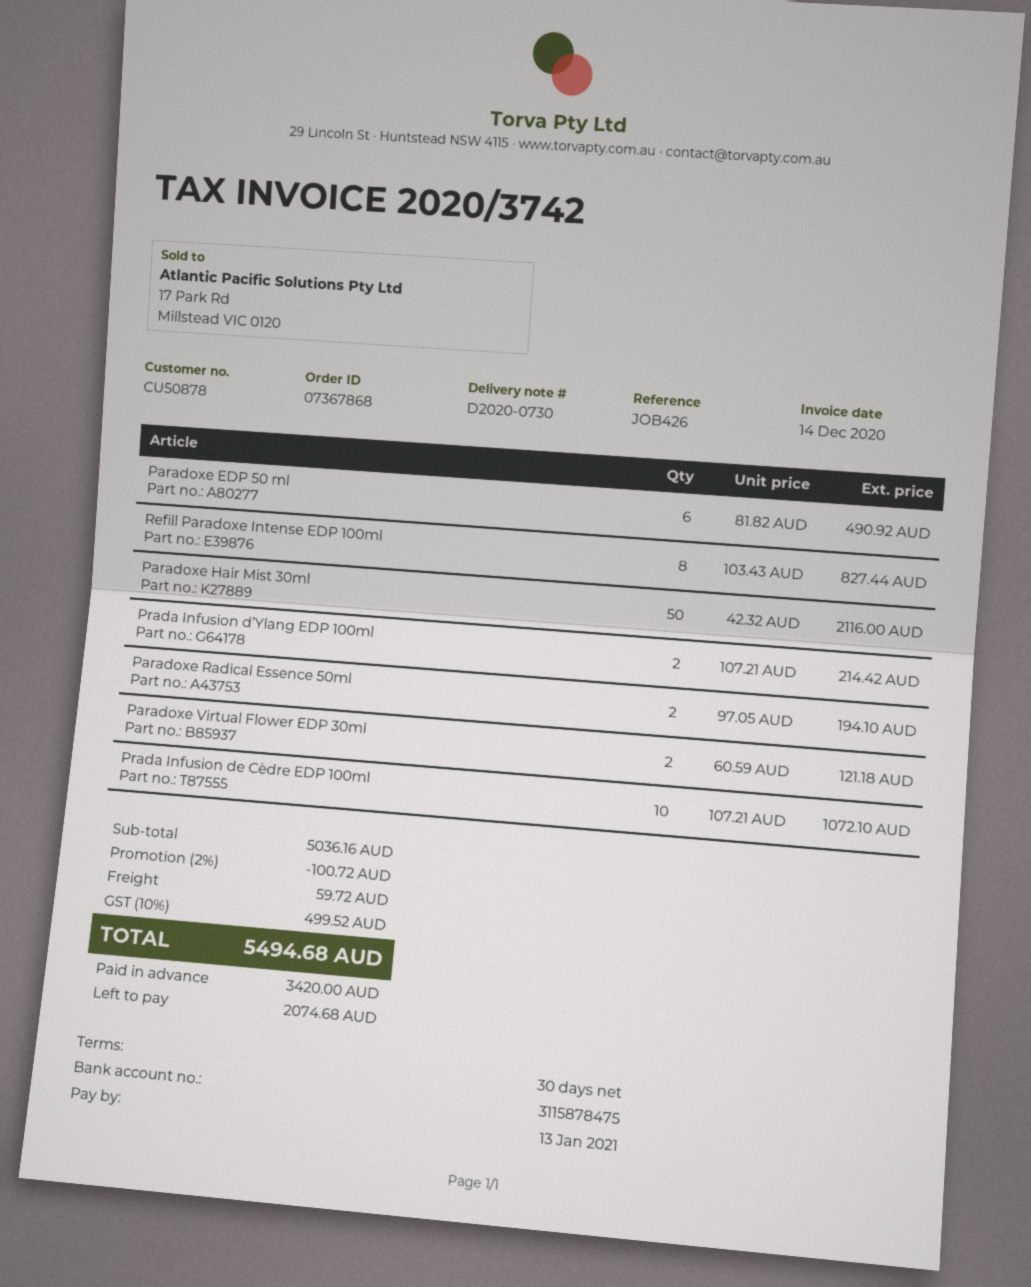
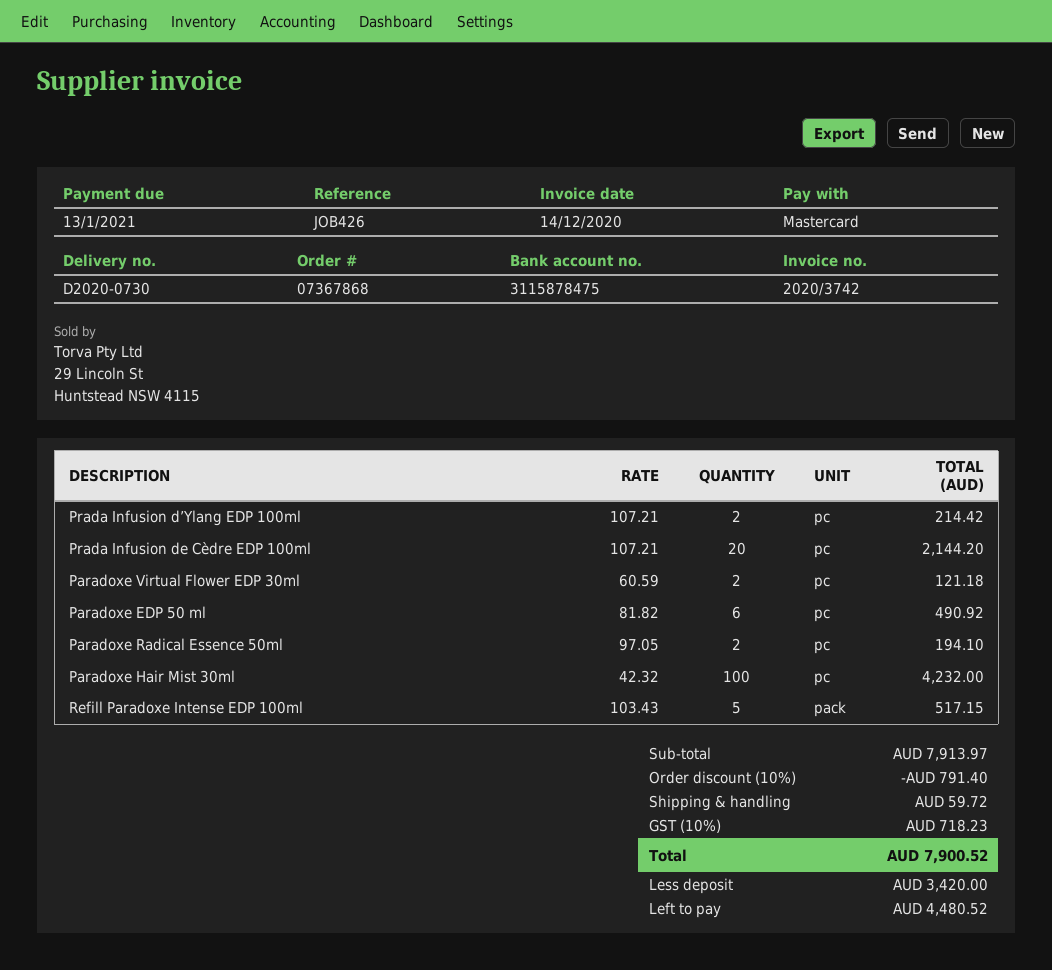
Refill Paradoxe Intense EDP 100ml: 8 x 103.43 = 827.44 -> 5 x 103.43 = 517.15
Paradoxe Hair Mist 30ml: 50 x 42.32 = 2116.00 -> 100 x 42.32 = 4232.00
Prada Infusion de Cèdre EDP 100ml: 10 x 107.21 = 1072.10 -> 20 x 107.21 = 2144.20
subtotal: 5036.16 -> 7913.97
discount: 2% = 100.72 -> 10% = 791.40
tax: 10% = 499.52 -> 10% = 718.23
total: 5494.68 -> 7900.52
balance: 2074.68 -> 4480.52

